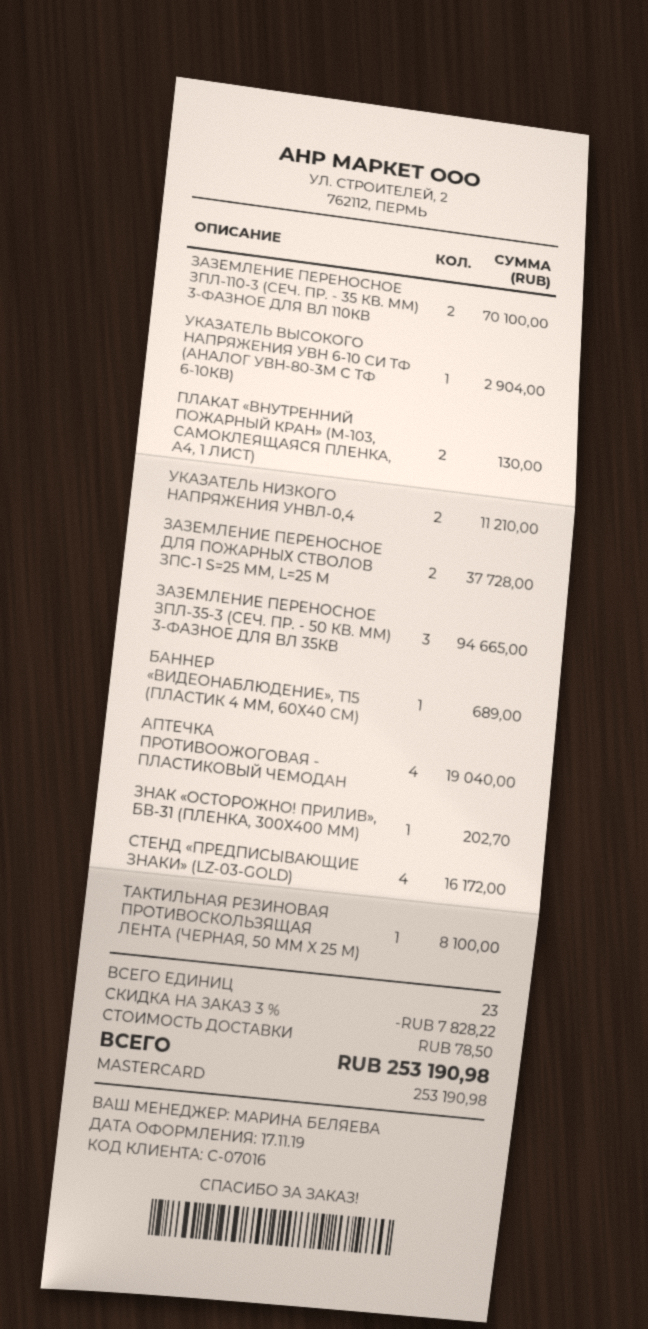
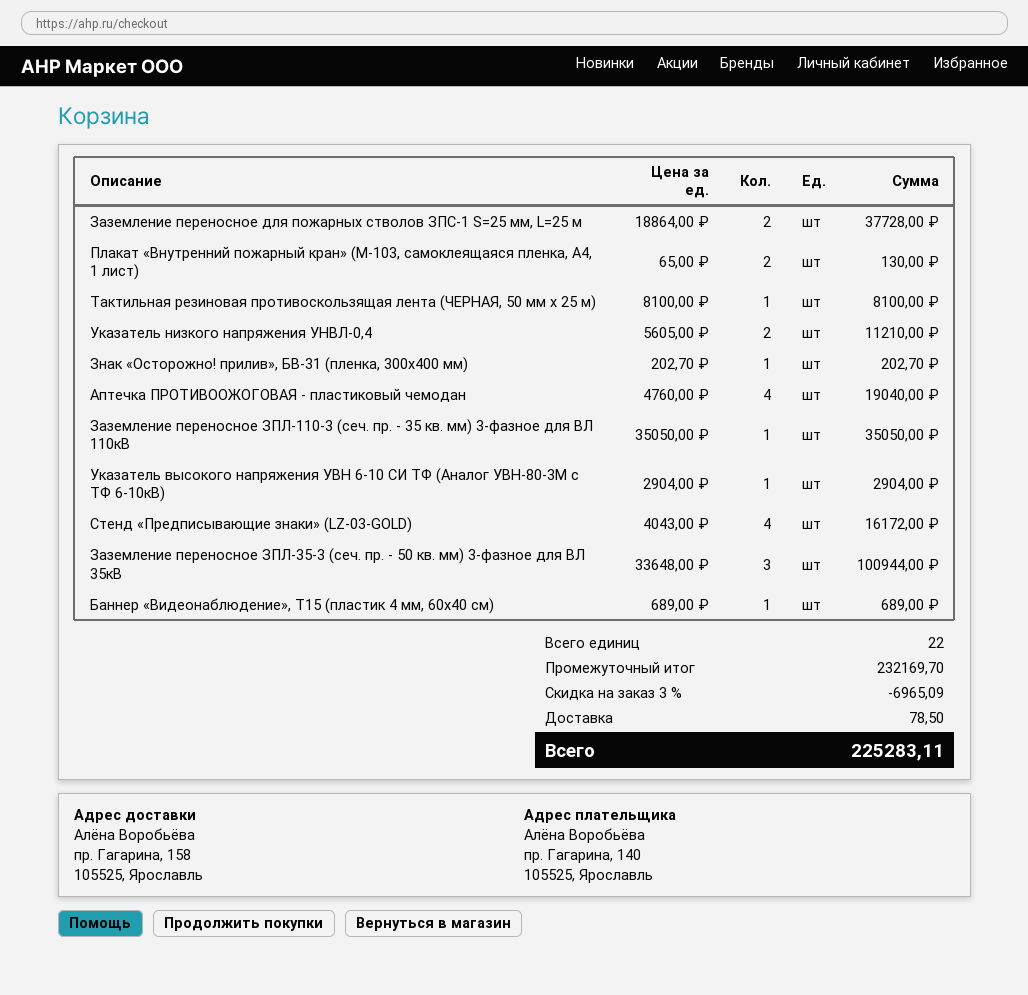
ЗАЗЕМЛЕНИЕ ПЕРЕНОСНОЕ ЗПЛ-110-3 (СЕЧ. ПР. - 35 КВ. ММ) 3-ФАЗНОЕ ДЛЯ ВЛ 110КВ: 2 for 70100.00 -> 1 for 35050.00
ЗАЗЕМЛЕНИЕ ПЕРЕНОСНОЕ ЗПЛ-35-3 (СЕЧ. ПР. - 50 КВ. ММ) 3-ФАЗНОЕ ДЛЯ ВЛ 35КВ: 3 for 94665.00 -> 3 for 100944.00
total quantity: 23 -> 22
discount: 3% = 7828.22 -> 3% = 6965.09
total: 253190.98 -> 225283.11

